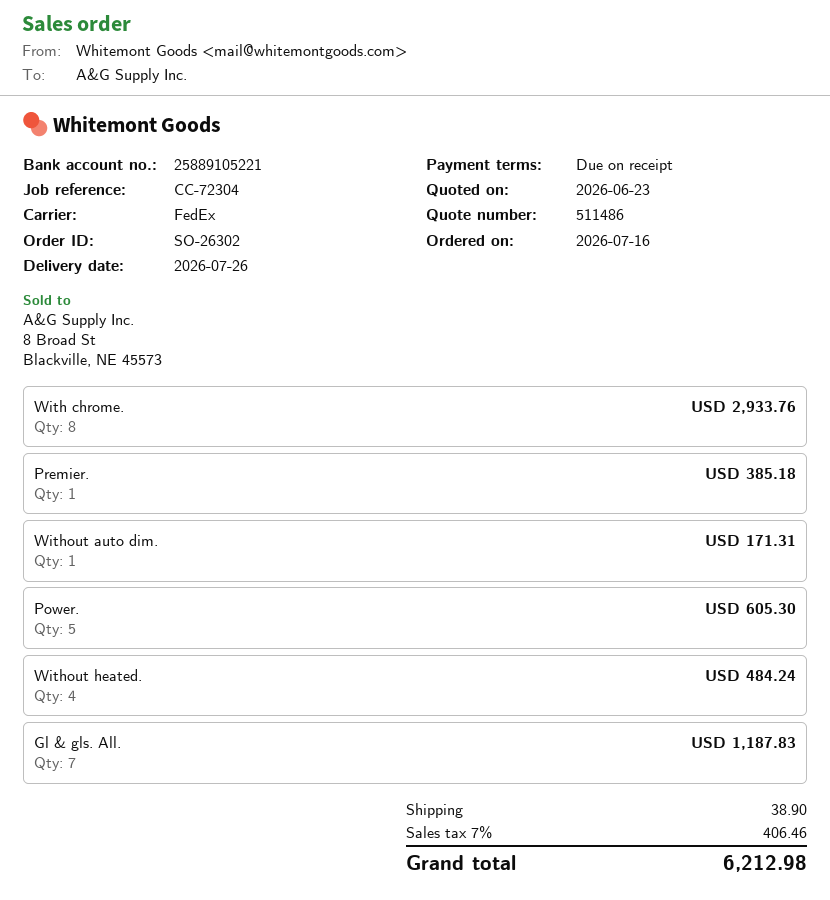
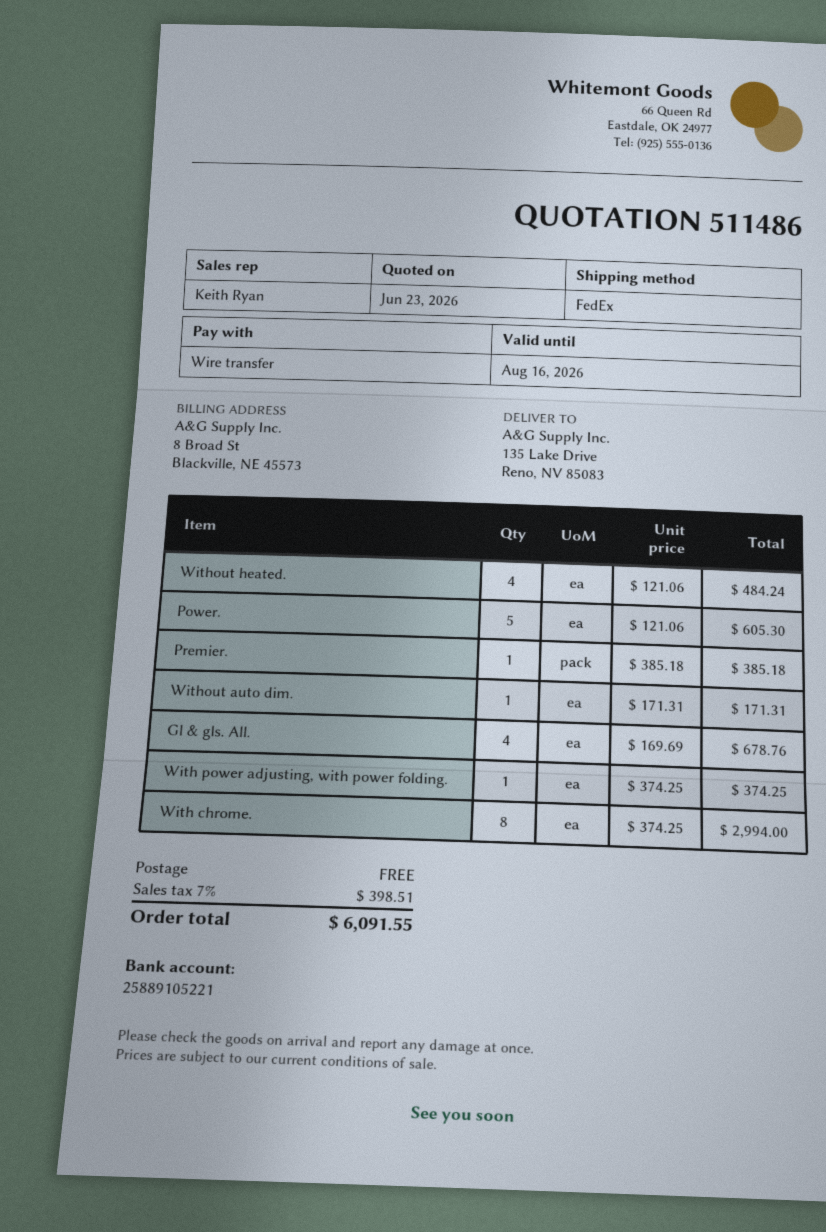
With chrome.: 8 for 2933.76 -> 8 for 2994.00
Gl & gls. All.: 7 for 1187.83 -> 4 for 678.76
With power adjusting, with power folding.: none -> 1 for 374.25
shipping: 38.90 -> 0.00
tax: 7% = 406.46 -> 7% = 398.51
total: 6212.98 -> 6091.55

